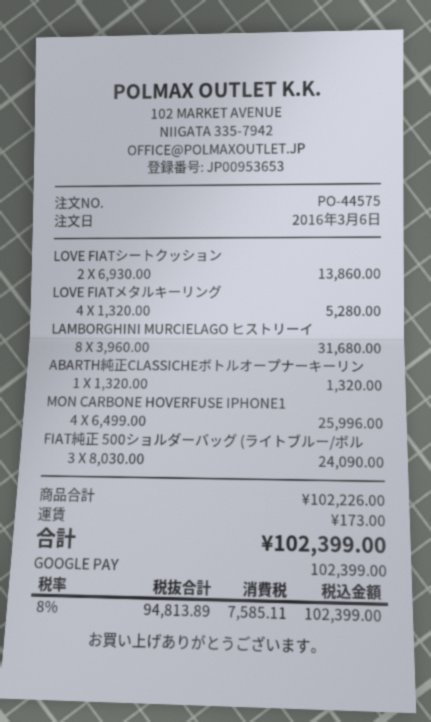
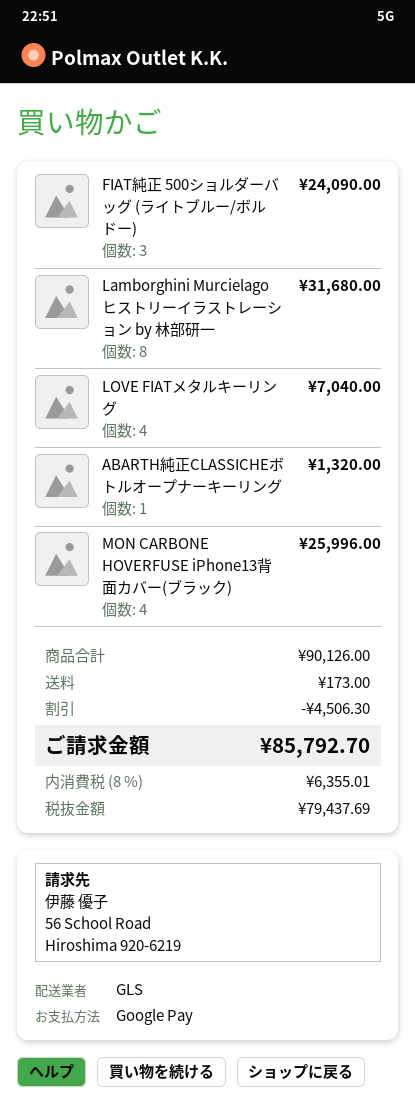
LOVE FIATシートクッション: 2 for 13860.00 -> none
LOVE FIATメタルキーリング: 4 for 5280.00 -> 4 for 7040.00
subtotal: 102226.00 -> 90126.00
discount: none -> 4506.30
net: 94813.89 -> 79437.69
tax: 8% = 7585.11 -> 8% = 6355.01
total: 102399.00 -> 85792.70

